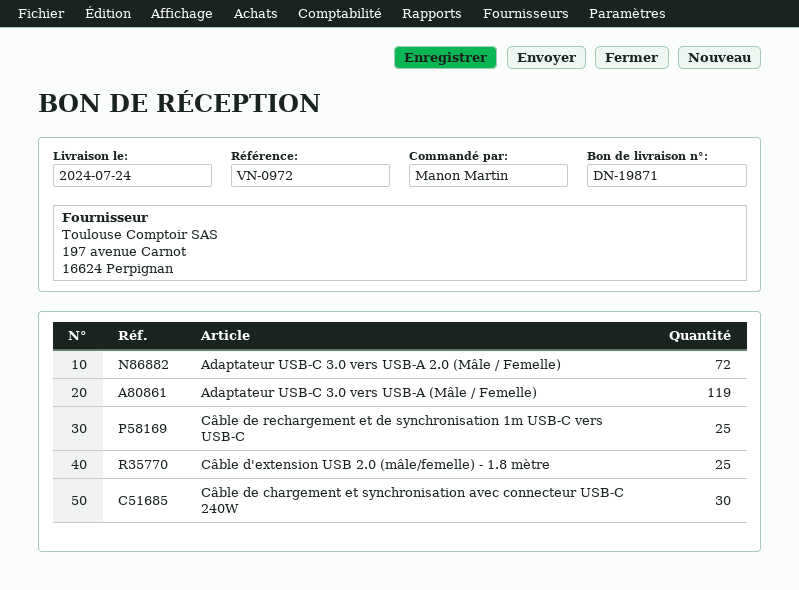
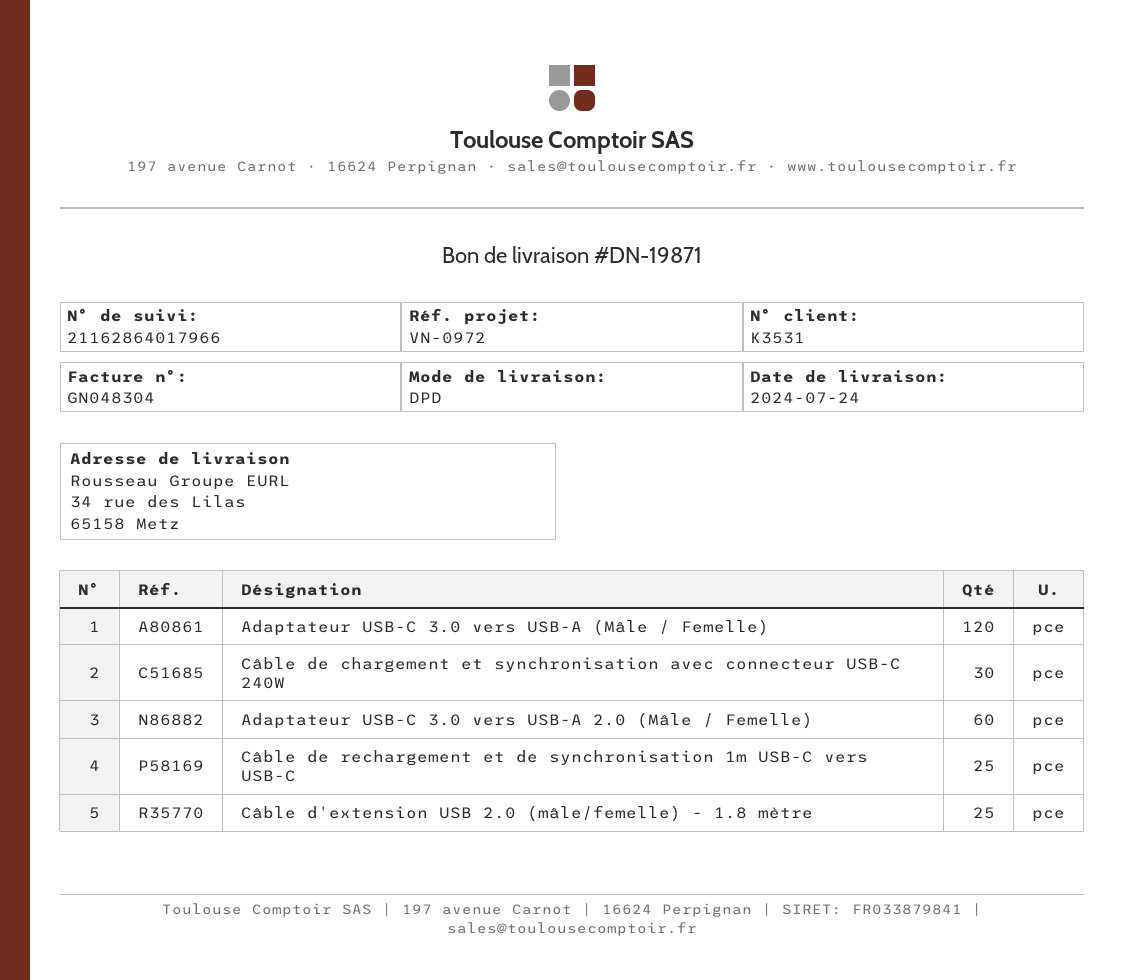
Adaptateur USB-C 3.0 vers USB-A 2.0 (Mâle / Femelle): 72 -> 60
Adaptateur USB-C 3.0 vers USB-A (Mâle / Femelle): 119 -> 120

